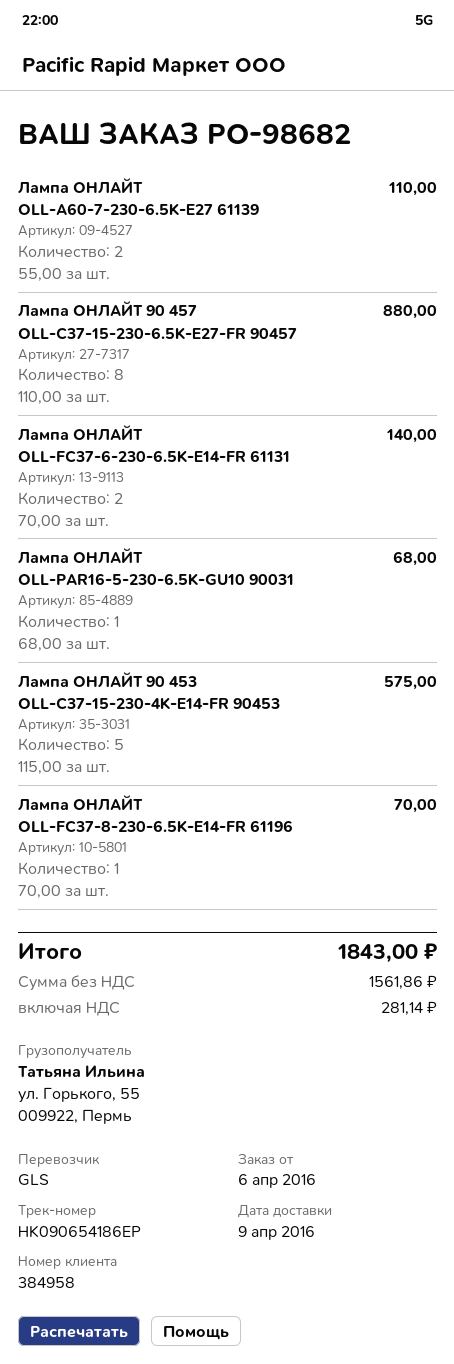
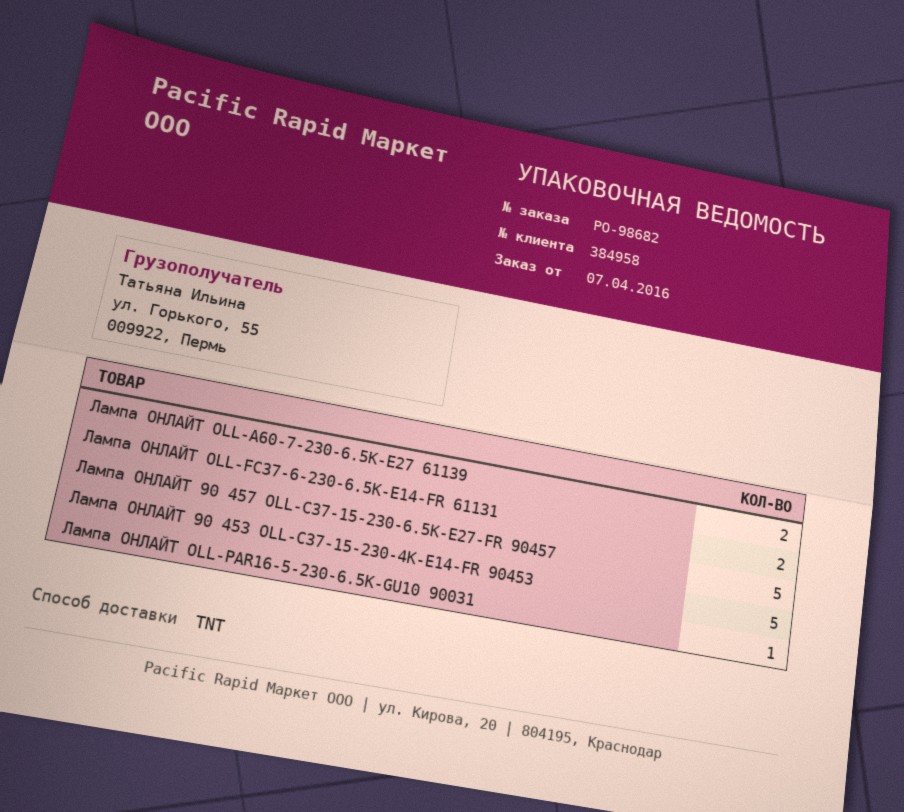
order date: 2016-04-06 -> 2016-04-07
shipping method: GLS -> TNT
Лампа ОНЛАЙТ 90 457 OLL-C37-15-230-6.5K-E27-FR 90457: 8 -> 5
Лампа ОНЛАЙТ OLL-FC37-8-230-6.5K-E14-FR 61196: 1 -> none

